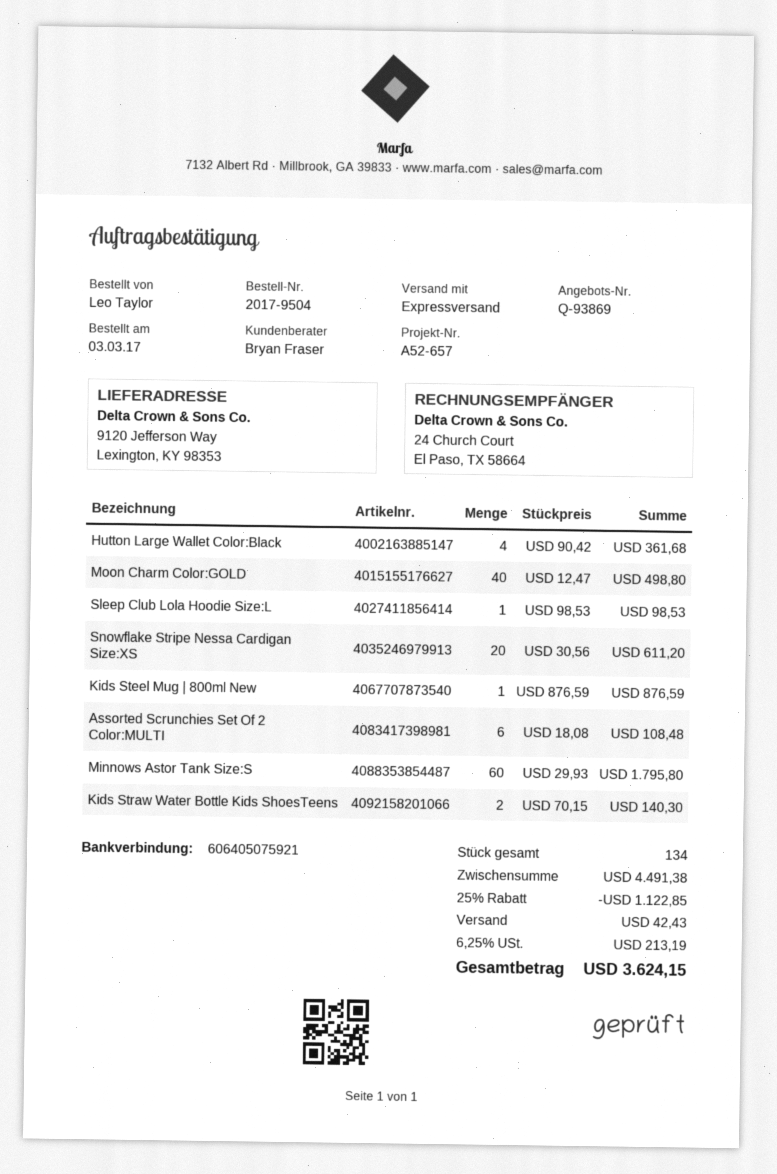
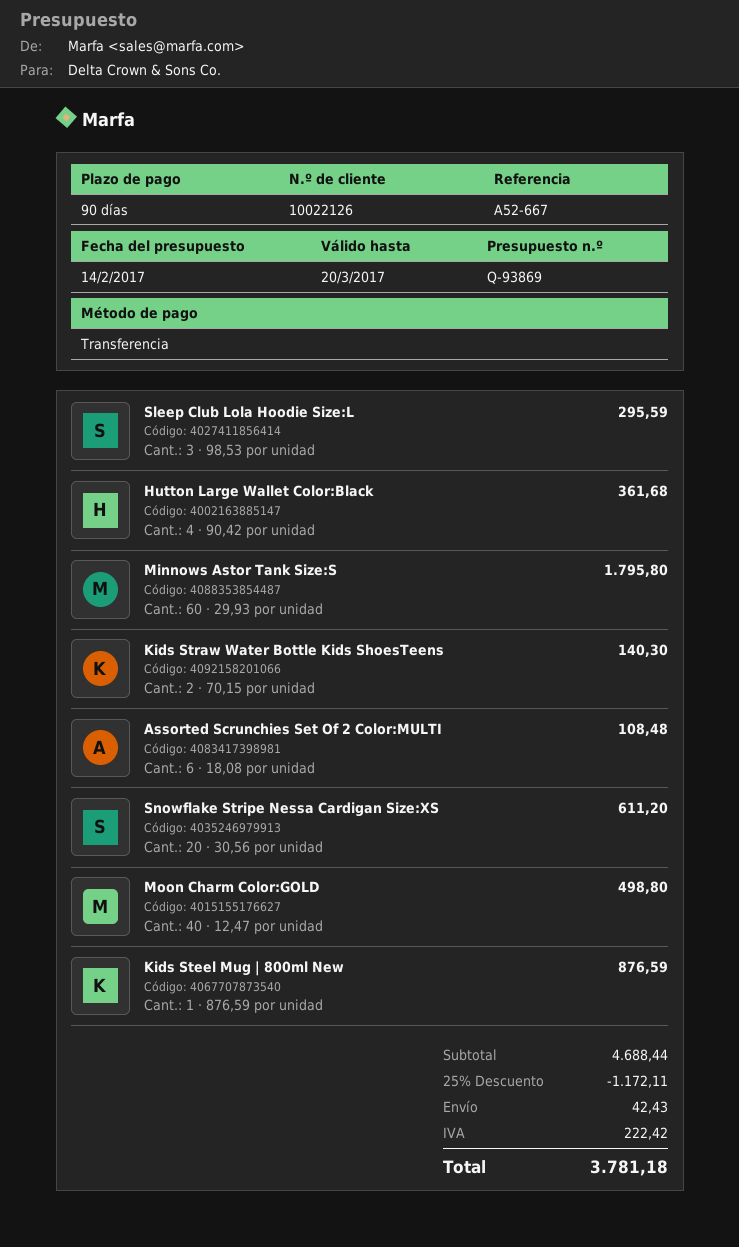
reference: A52-657 -> A52-667
Sleep Club Lola Hoodie Size:L: 1 x 98.53 = 98.53 -> 3 x 98.53 = 295.59
subtotal: 4491.38 -> 4688.44
discount: 25% = 1122.85 -> 25% = 1172.11
tax: 213.19 -> 222.42
total: 3624.15 -> 3781.18

